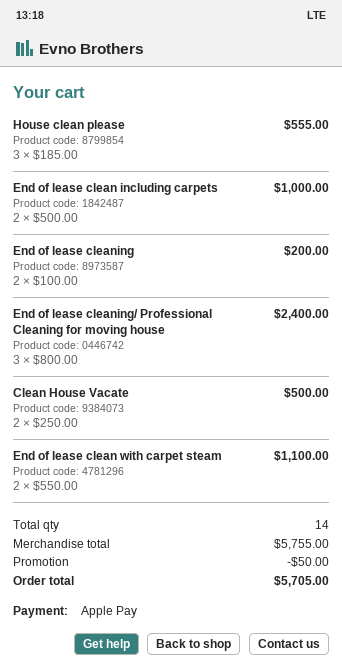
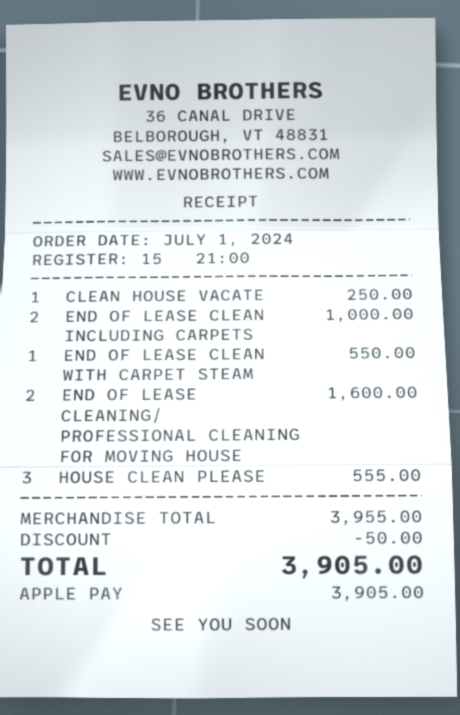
End of lease cleaning: 2 for 200.00 -> none
End of lease cleaning/ Professional Cleaning for moving house: 3 for 2400.00 -> 2 for 1600.00
Clean House Vacate: 2 for 500.00 -> 1 for 250.00
End of lease clean with carpet steam: 2 for 1100.00 -> 1 for 550.00
subtotal: 5755.00 -> 3955.00
total: 5705.00 -> 3905.00

